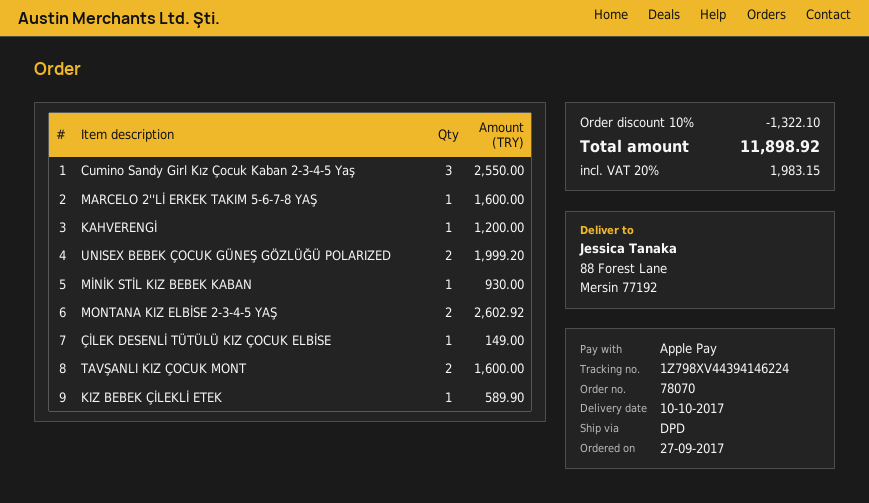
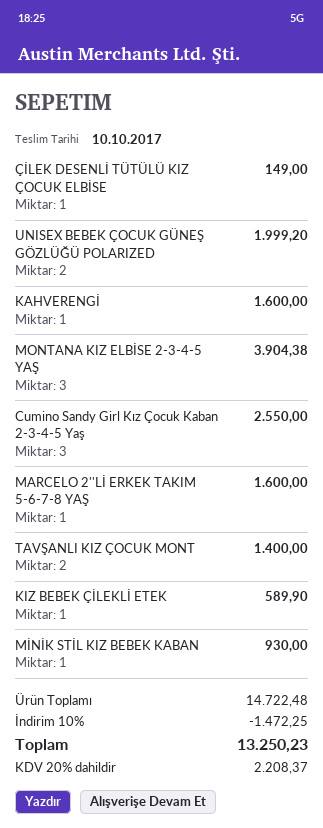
KAHVERENGİ: 1 for 1200.00 -> 1 for 1600.00
MONTANA KIZ ELBİSE 2-3-4-5 YAŞ: 2 for 2602.92 -> 3 for 3904.38
TAVŞANLI KIZ ÇOCUK MONT: 2 for 1600.00 -> 2 for 1400.00
discount: 10% = 1322.10 -> 10% = 1472.25
tax: 20% = 1983.15 -> 20% = 2208.37
total: 11898.92 -> 13250.23

